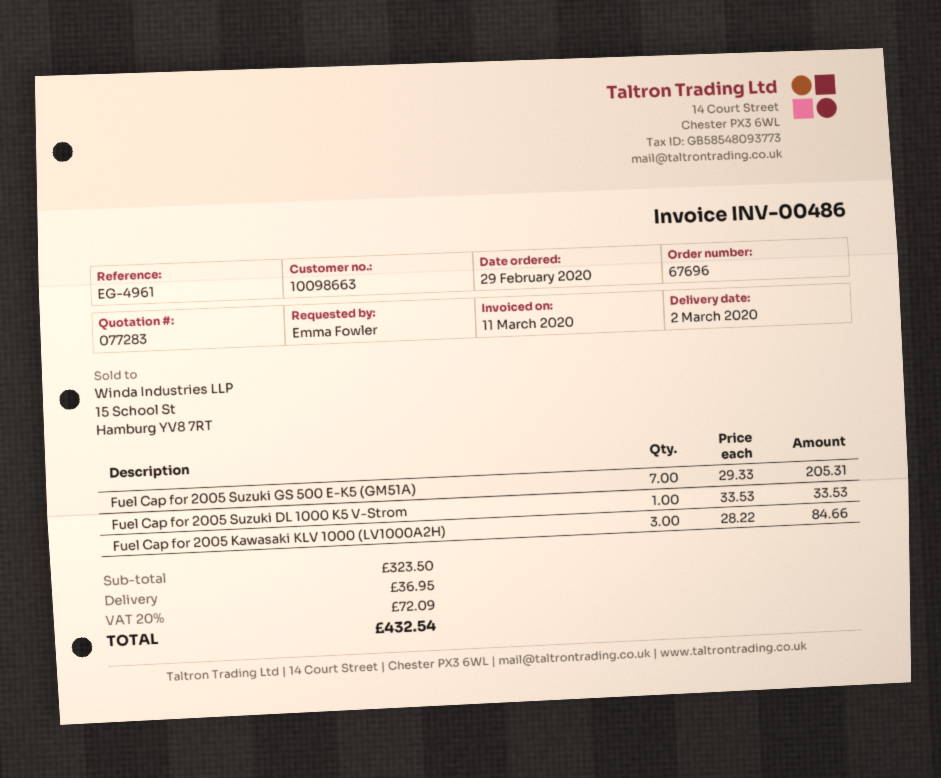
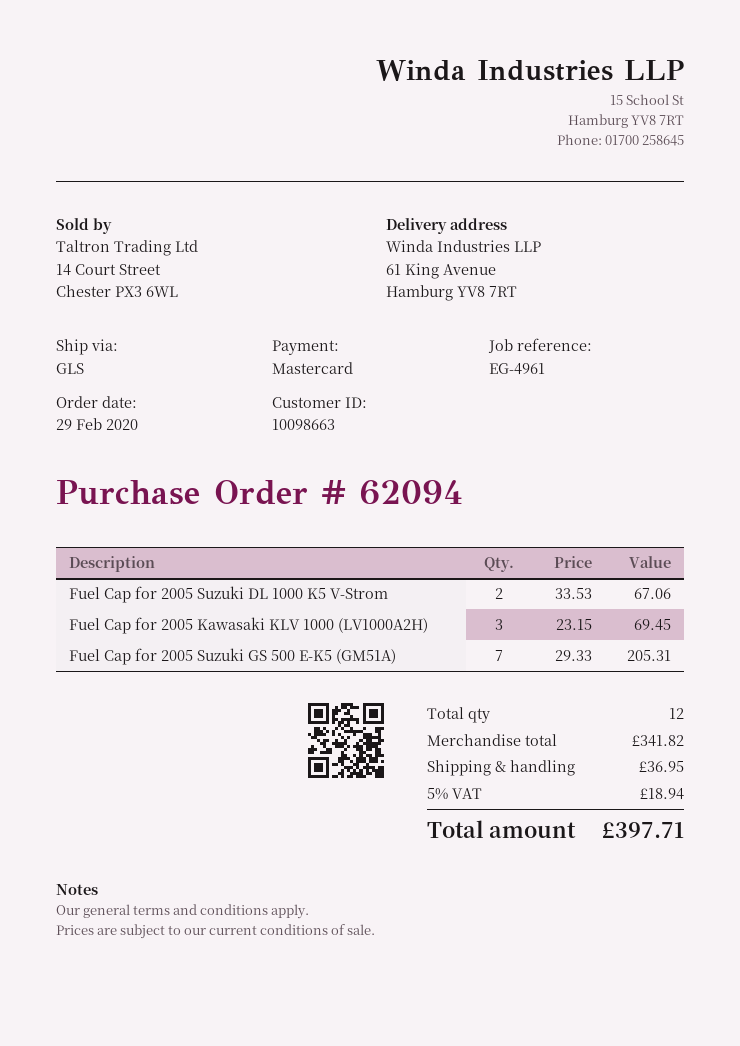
order number: 67696 -> 62094
Fuel Cap for 2005 Suzuki DL 1000 K5 V-Strom: 1 x 33.53 = 33.53 -> 2 x 33.53 = 67.06
Fuel Cap for 2005 Kawasaki KLV 1000 (LV1000A2H): 3 x 28.22 = 84.66 -> 3 x 23.15 = 69.45
subtotal: 323.50 -> 341.82
tax: 20% = 72.09 -> 5% = 18.94
total: 432.54 -> 397.71

